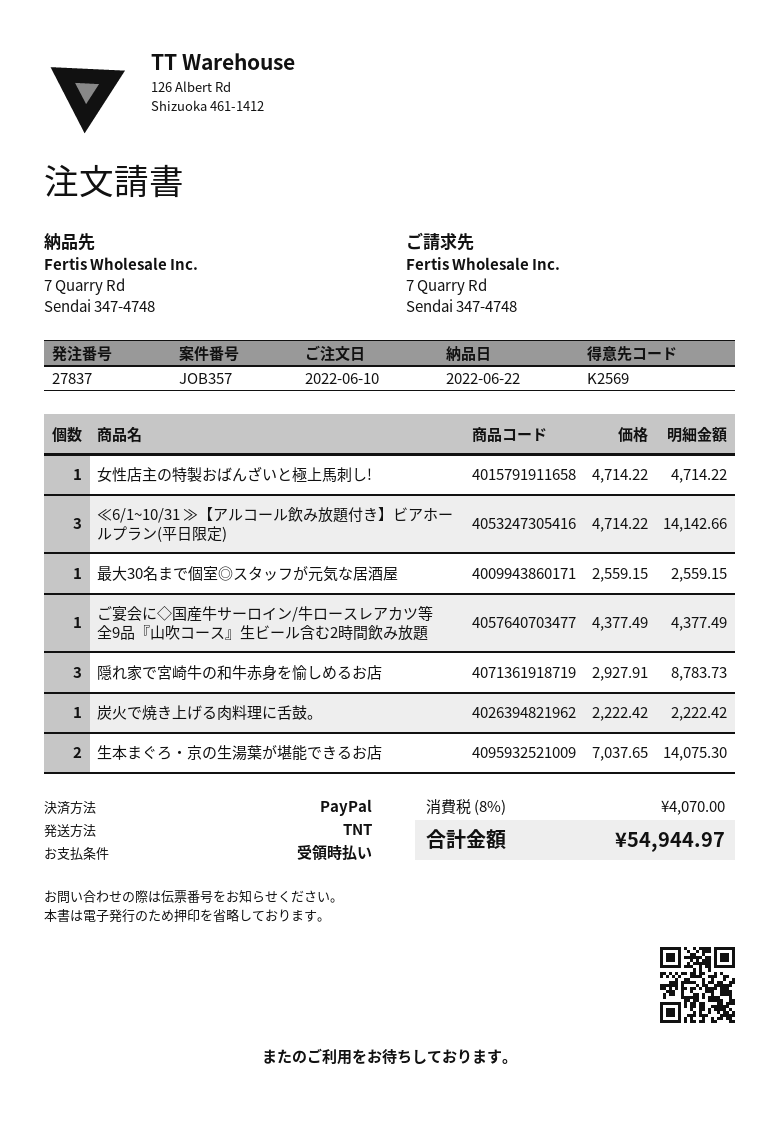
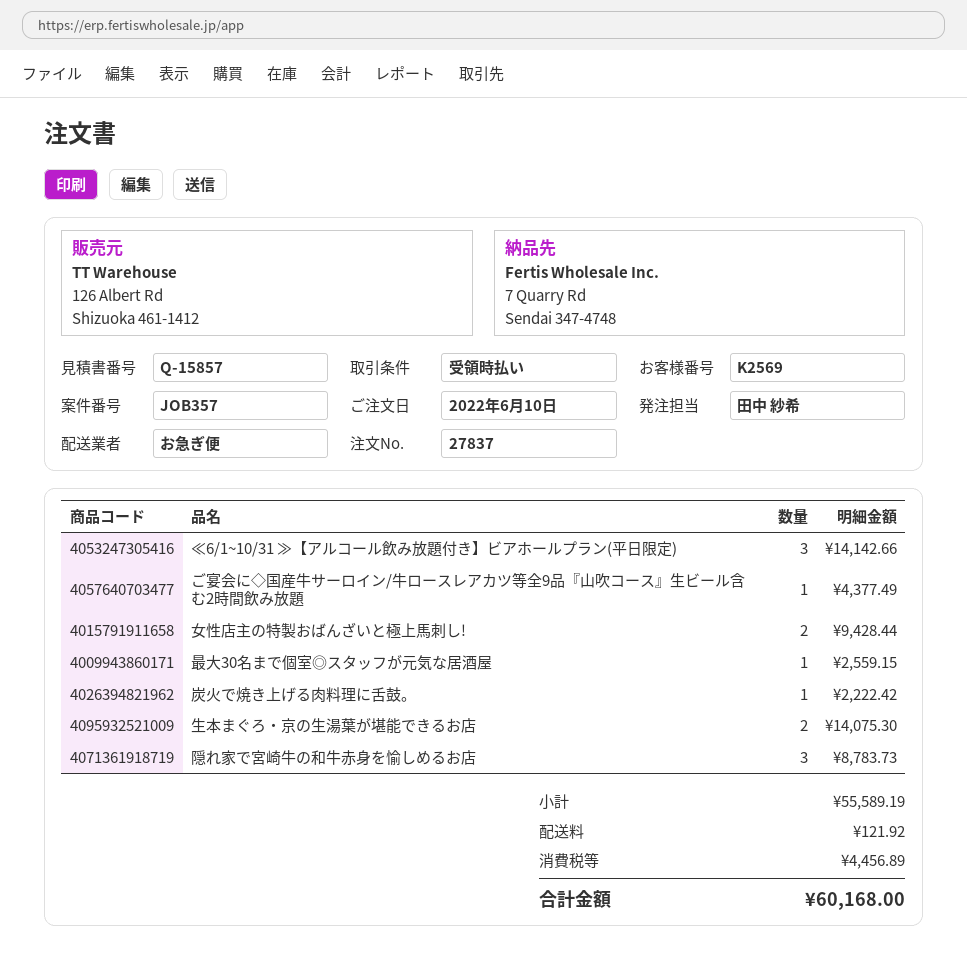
shipping method: TNT -> express
女性店主の特製おばんざいと極上馬刺し!: 1 for 4714.22 -> 2 for 9428.44
shipping: none -> 121.92
tax: 4070.00 -> 4456.89
total: 54944.97 -> 60168.00

